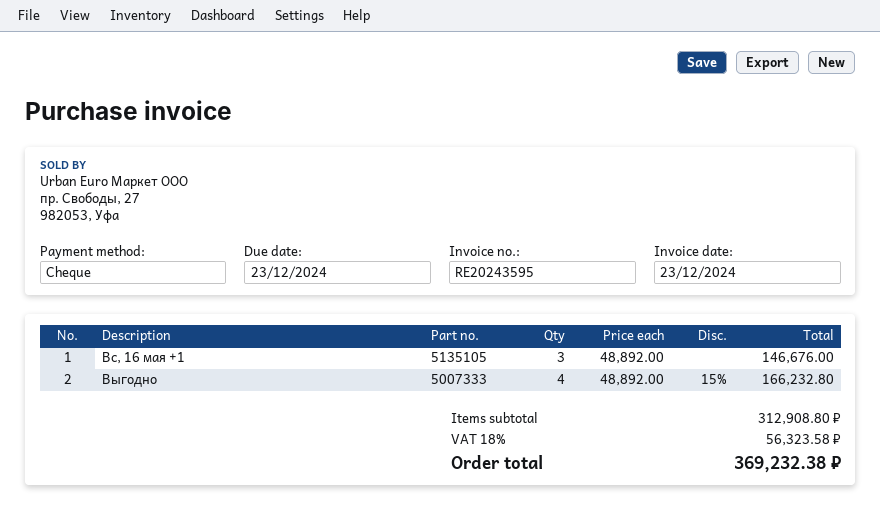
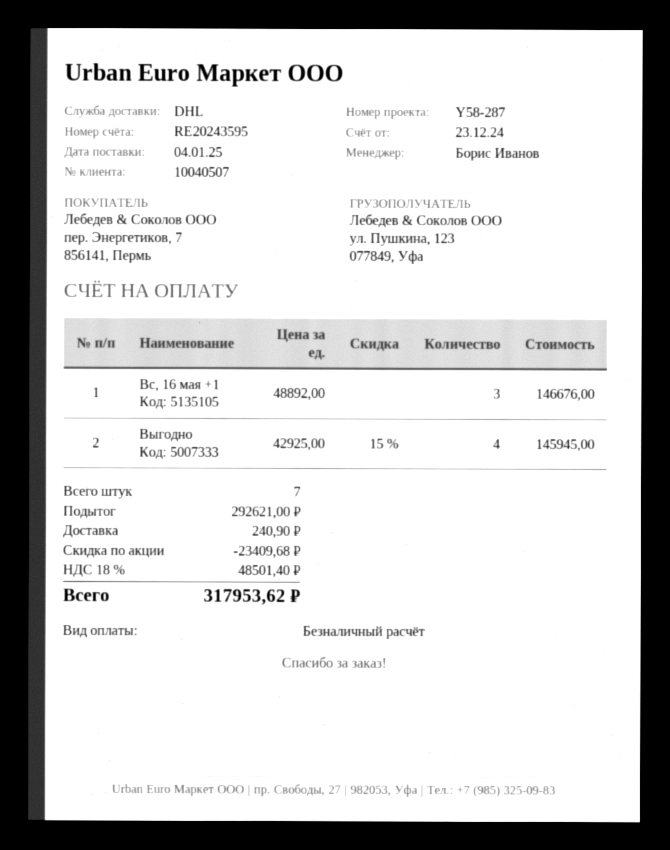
payment method: cheque -> bank transfer
Выгодно: 4 x 48892.00 - 15% = 166232.80 -> 4 x 42925.00 - 15% = 145945.00
subtotal: 312908.80 -> 292621.00
discount: none -> 23409.68
shipping: none -> 240.90
tax: 18% = 56323.58 -> 18% = 48501.40
total: 369232.38 -> 317953.62

